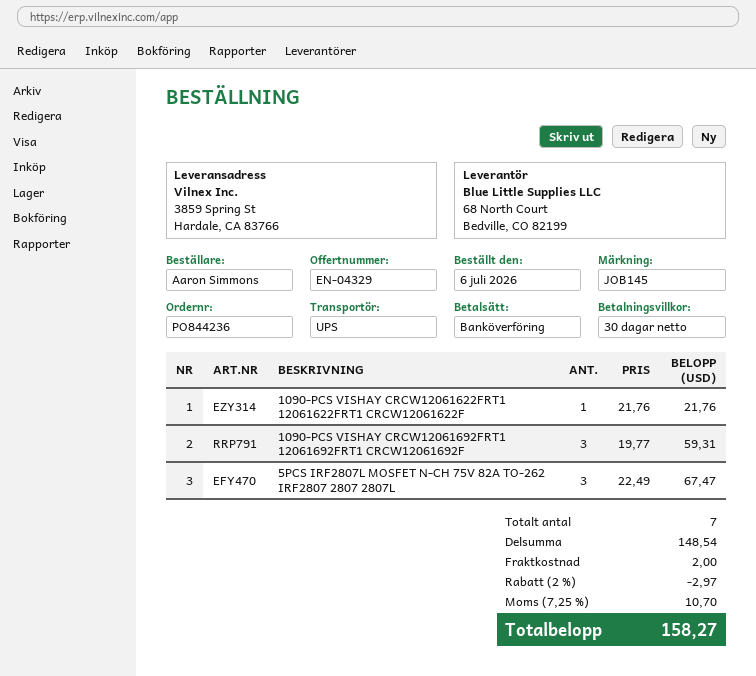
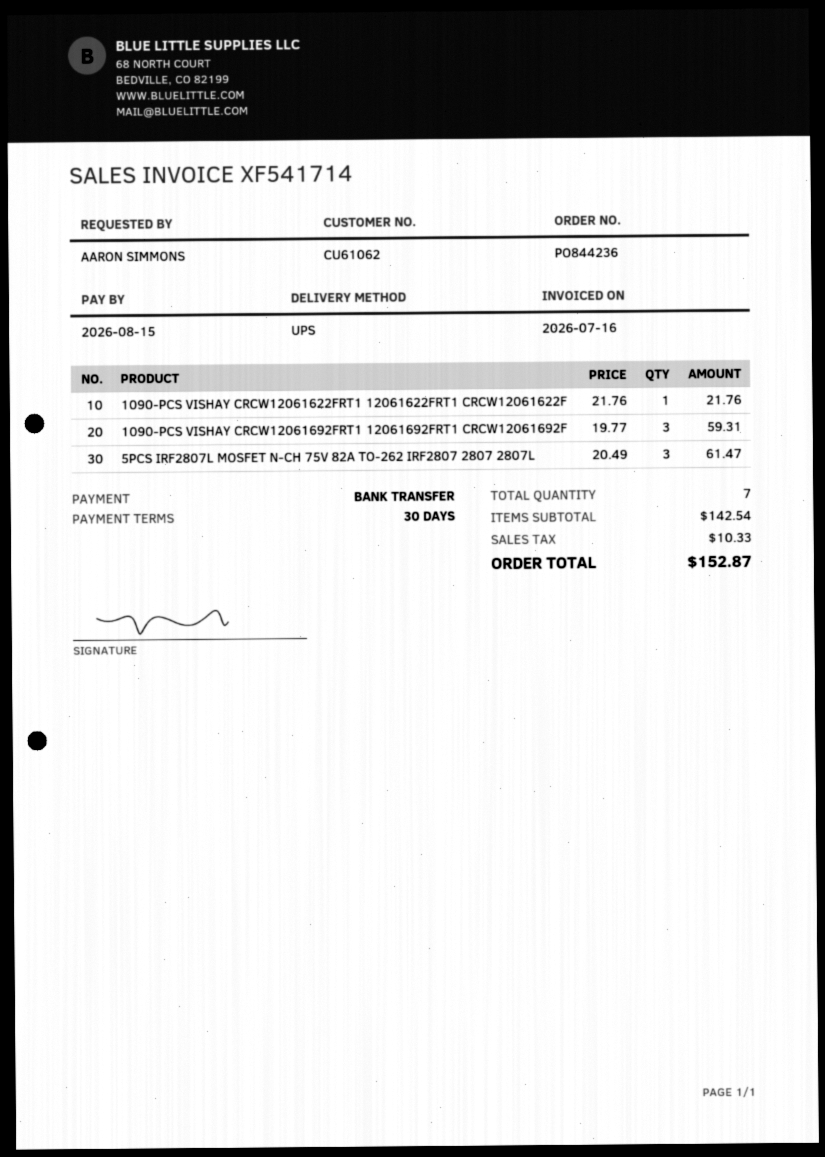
5PCS IRF2807L MOSFET N-CH 75V 82A TO-262 IRF2807 2807 2807L: 3 x 22.49 = 67.47 -> 3 x 20.49 = 61.47
subtotal: 148.54 -> 142.54
discount: 2% = 2.97 -> none
shipping: 2.00 -> none
tax: 10.70 -> 10.33
total: 158.27 -> 152.87

